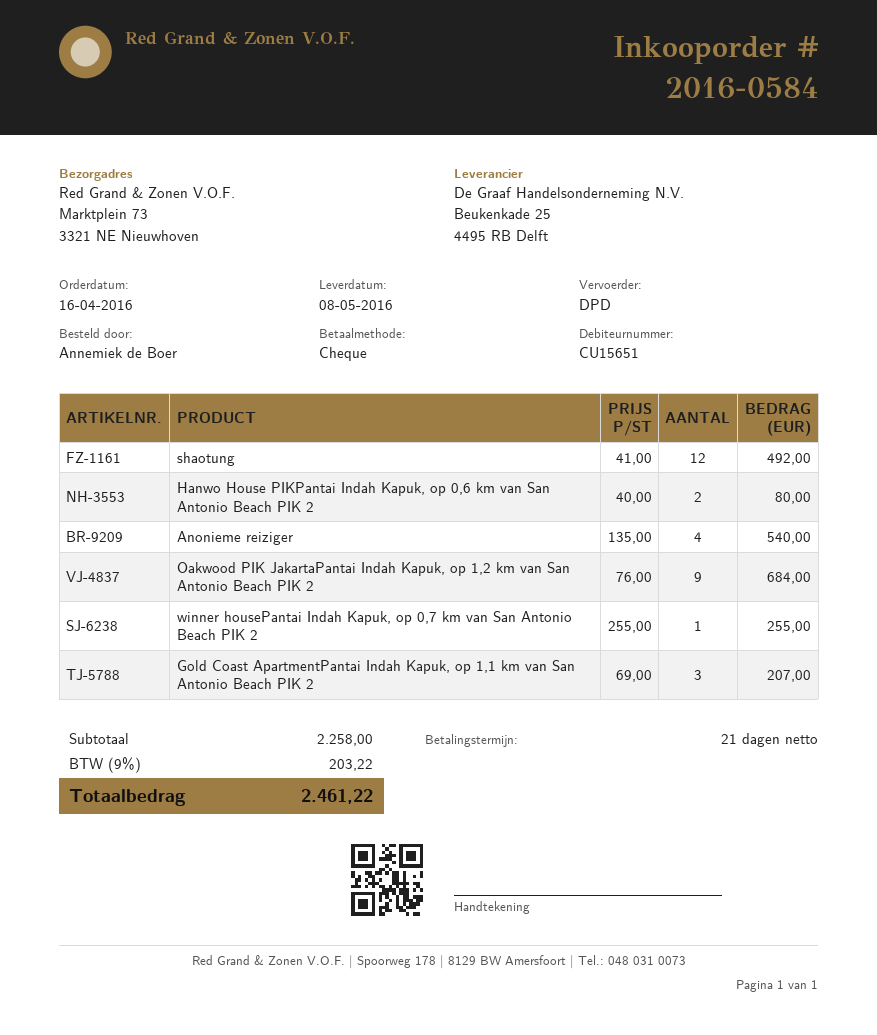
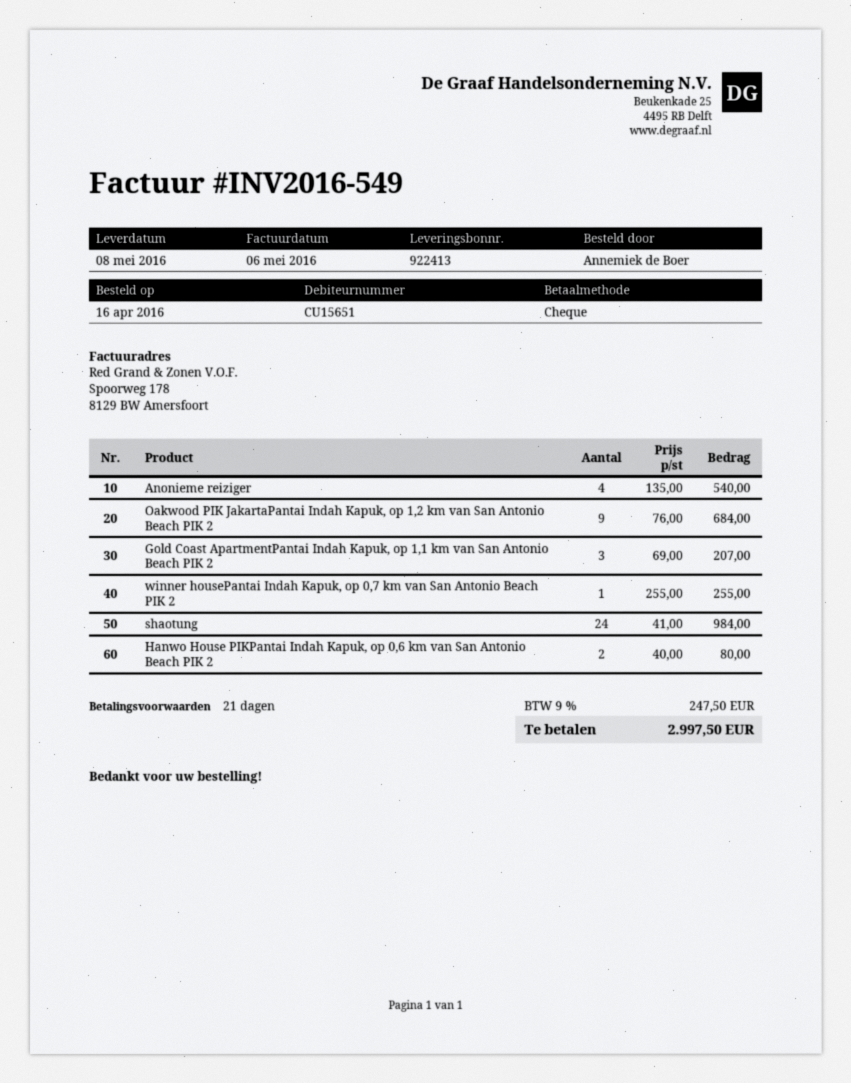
shaotung: 12 x 41.00 = 492.00 -> 24 x 41.00 = 984.00
tax: 9% = 203.22 -> 9% = 247.50
total: 2461.22 -> 2997.50

